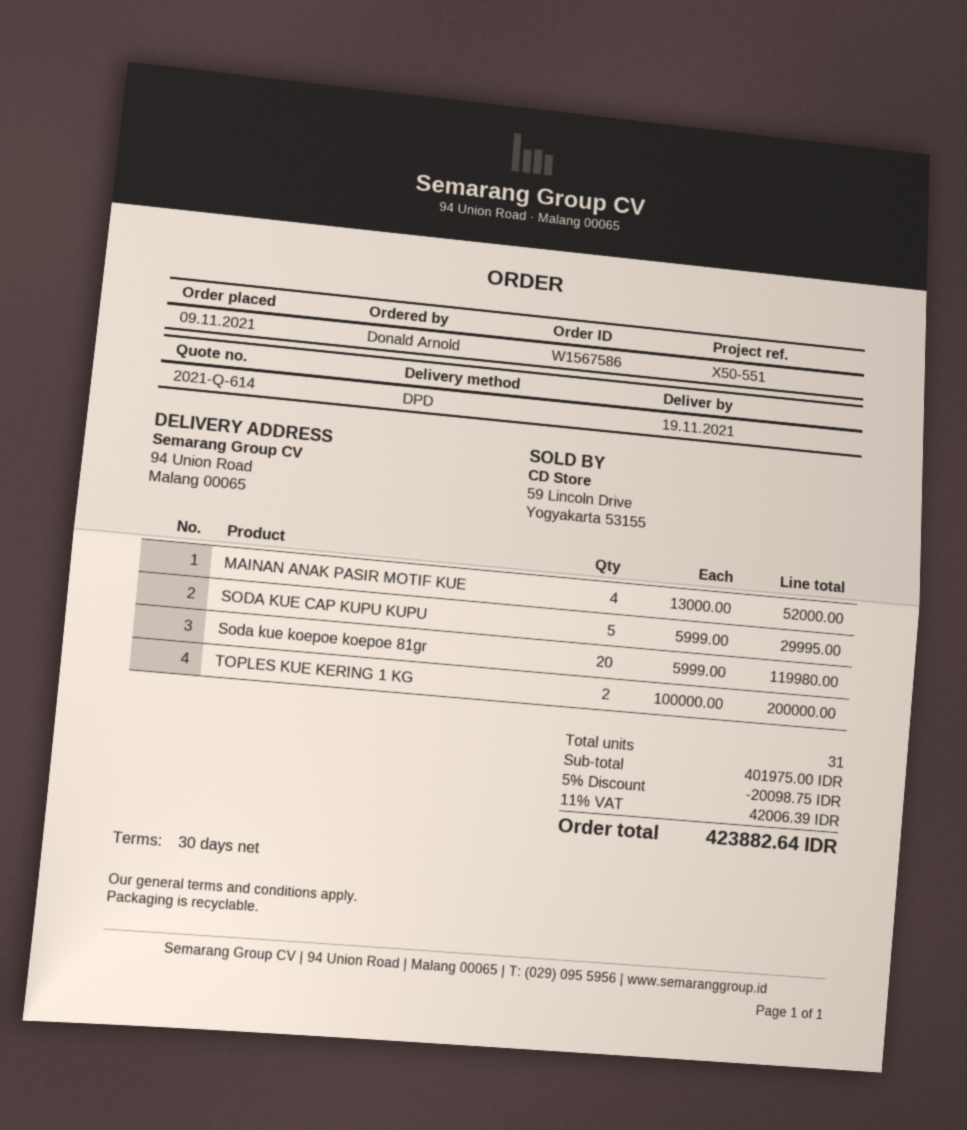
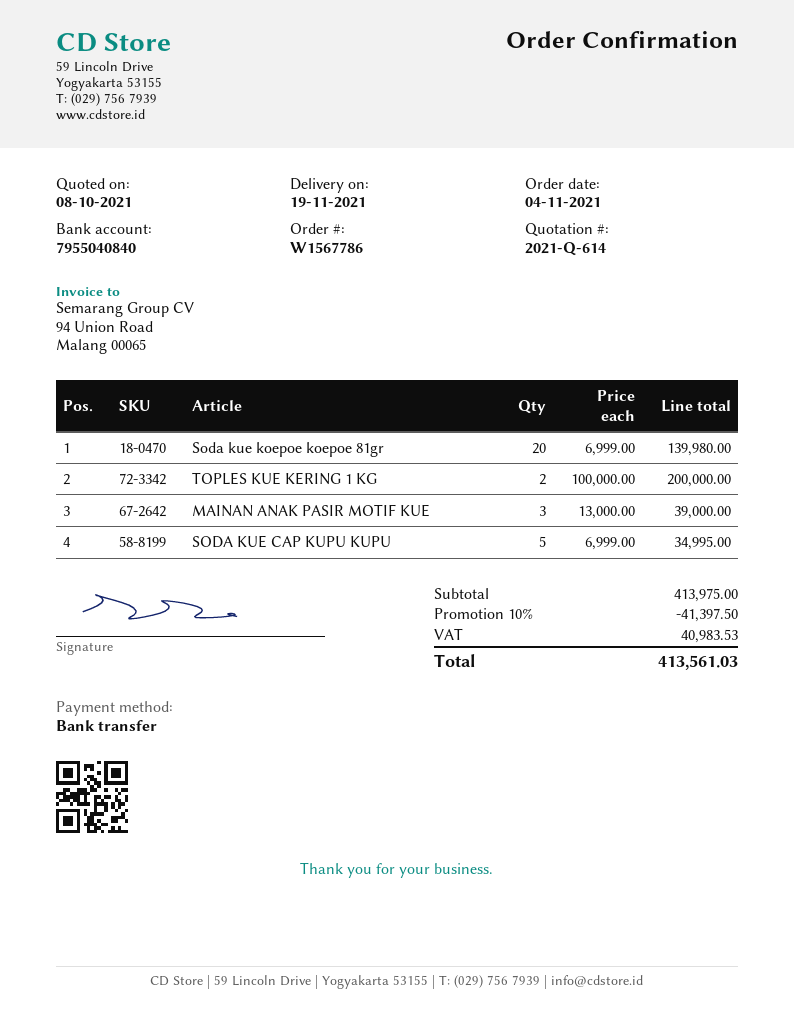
order number: W1567586 -> W1567786
order date: 2021-11-09 -> 2021-11-04
MAINAN ANAK PASIR MOTIF KUE: 4 x 13000.00 = 52000.00 -> 3 x 13000.00 = 39000.00
SODA KUE CAP KUPU KUPU: 5 x 5999.00 = 29995.00 -> 5 x 6999.00 = 34995.00
Soda kue koepoe koepoe 81gr: 20 x 5999.00 = 119980.00 -> 20 x 6999.00 = 139980.00
subtotal: 401975.00 -> 413975.00
discount: 5% = 20098.75 -> 10% = 41397.50
tax: 42006.39 -> 40983.53
total: 423882.64 -> 413561.03

